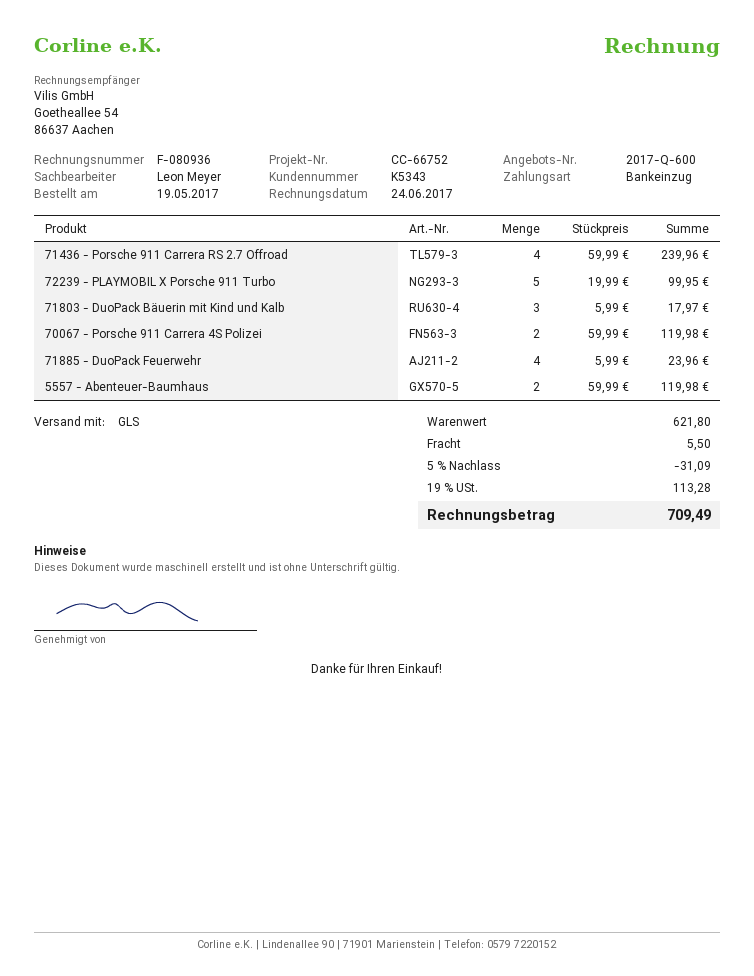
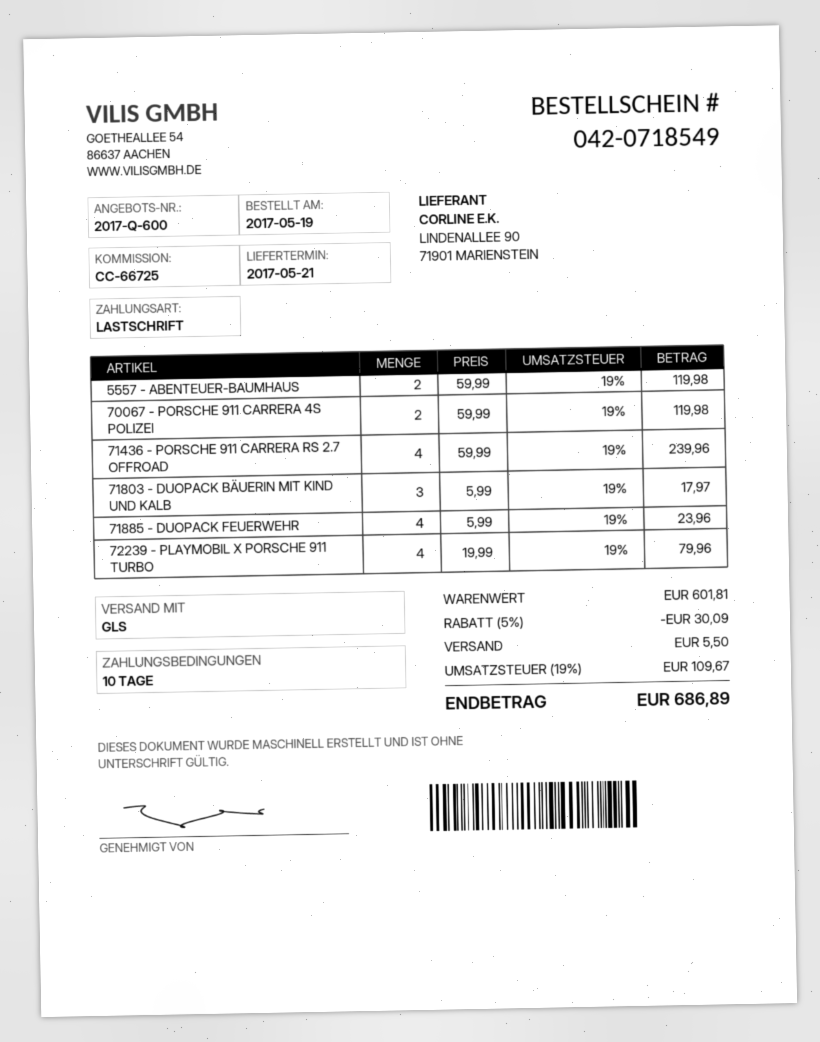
reference: CC-66752 -> CC-66725
72239 - PLAYMOBIL X Porsche 911 Turbo: 5 x 19.99 = 99.95 -> 4 x 19.99 = 79.96
subtotal: 621.80 -> 601.81
discount: 5% = 31.09 -> 5% = 30.09
tax: 19% = 113.28 -> 19% = 109.67
total: 709.49 -> 686.89

